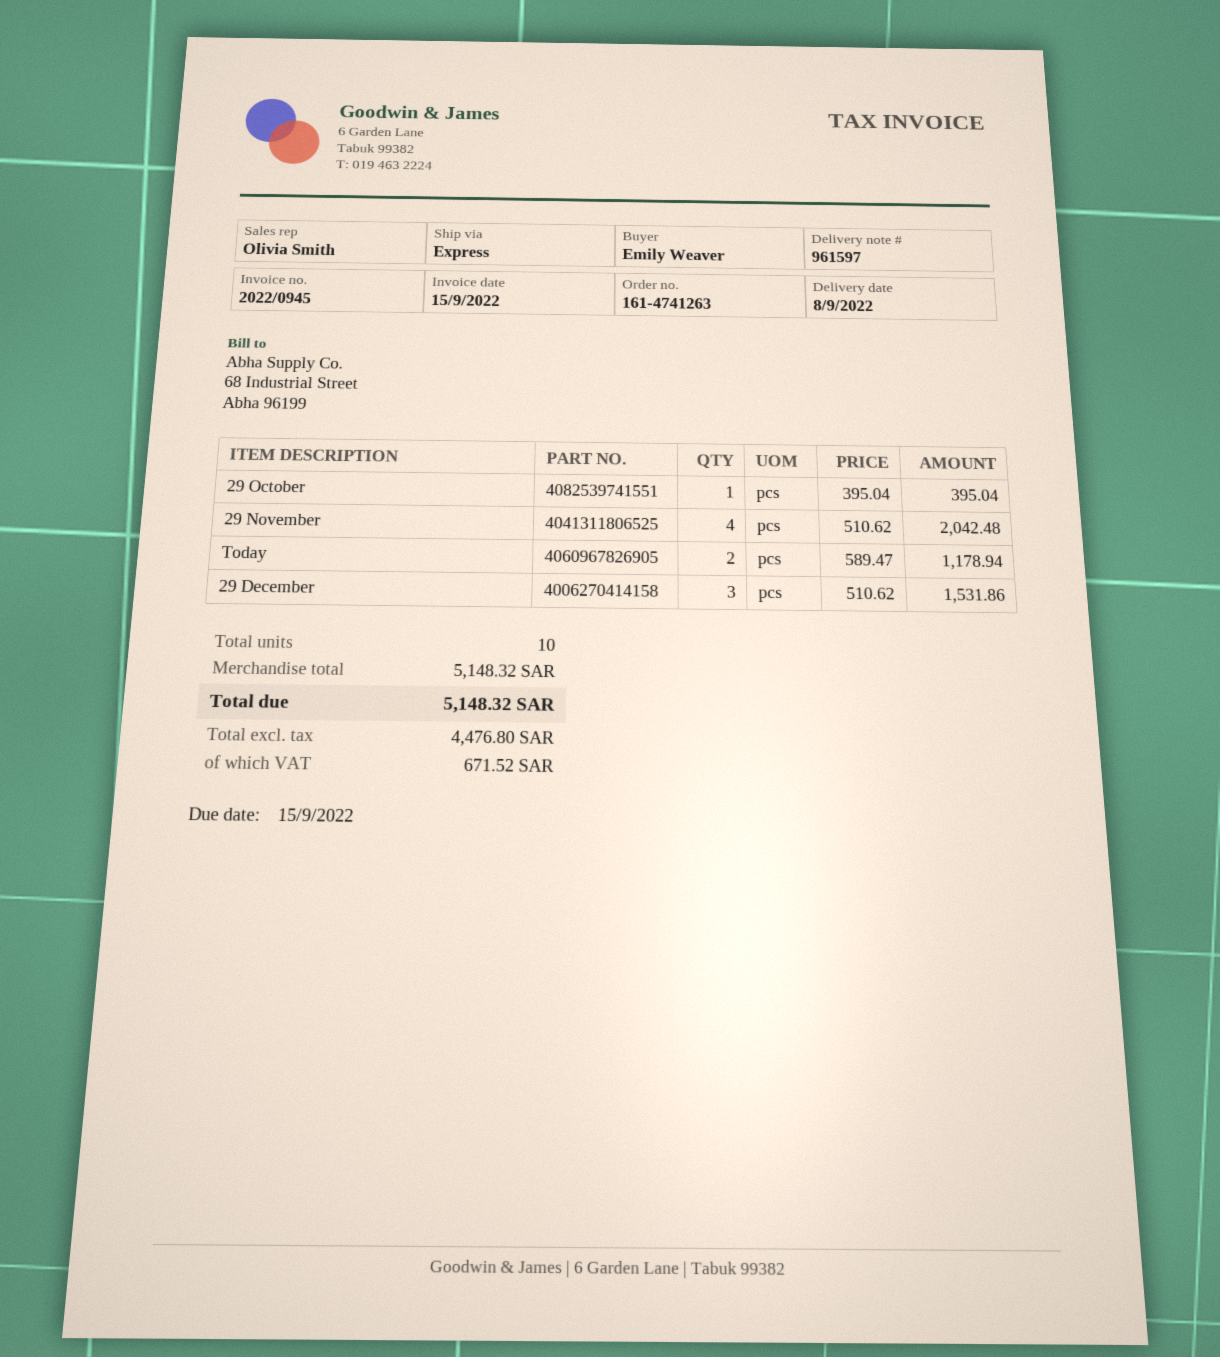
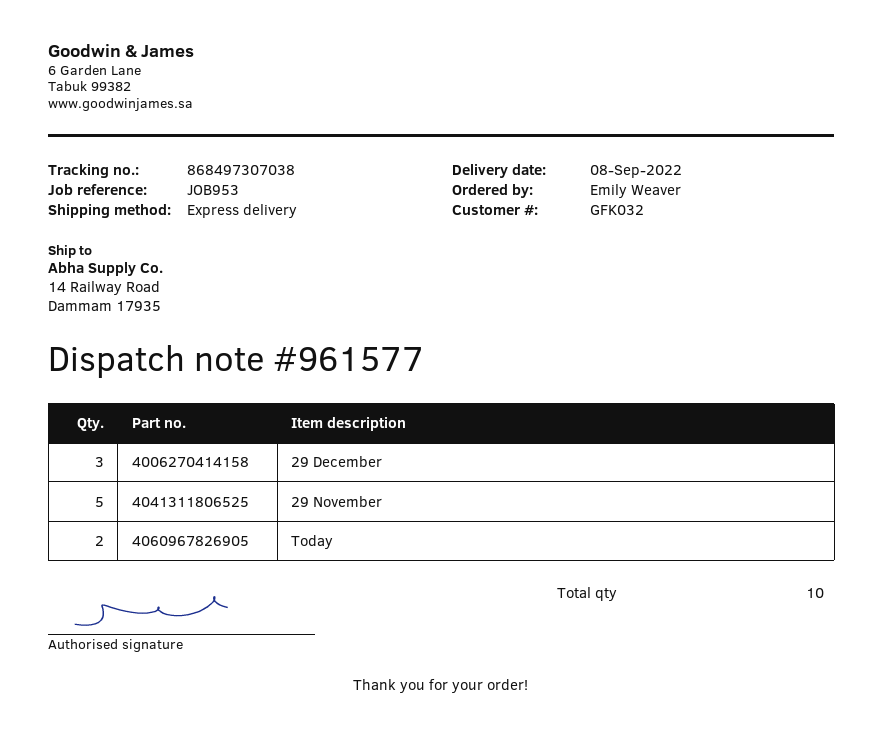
delivery note number: 961597 -> 961577
29 October: 1 -> none
29 November: 4 -> 5

